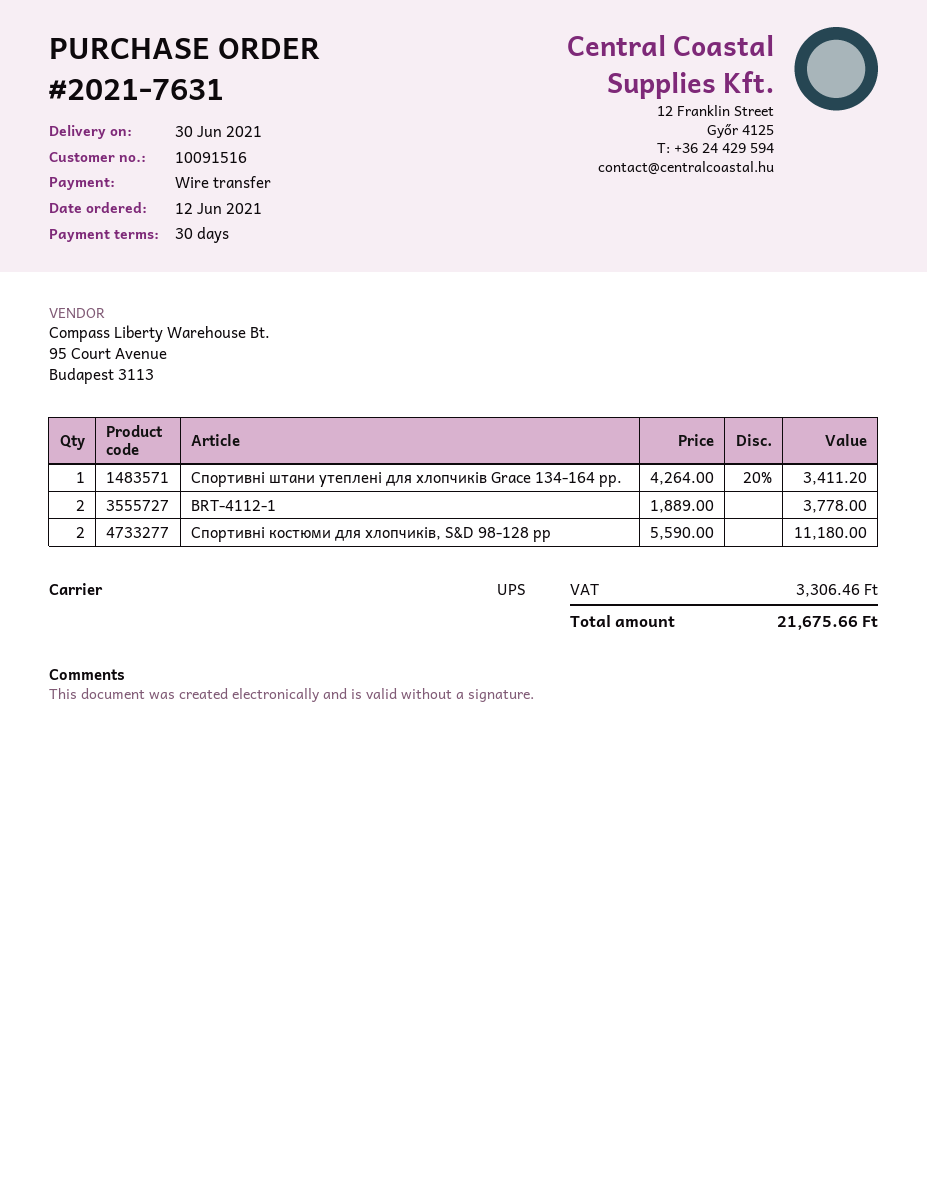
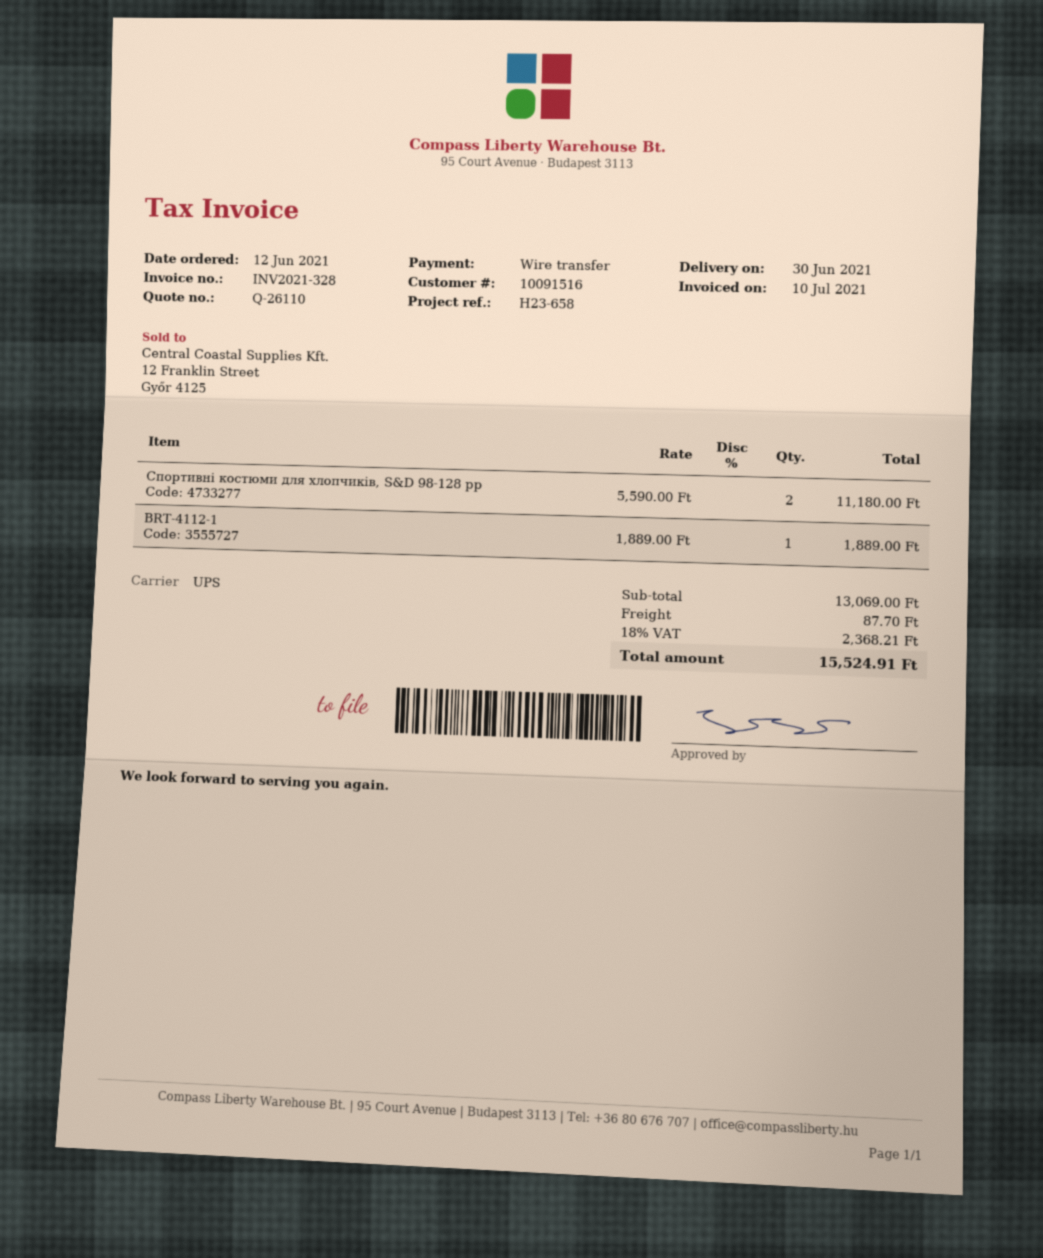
Спортивні штани утеплені для хлопчиків Grace 134-164 рр.: 1 x 4264.00 - 20% = 3411.20 -> none
BRT-4112-1: 2 x 1889.00 = 3778.00 -> 1 x 1889.00 = 1889.00
shipping: none -> 87.70
tax: 3306.46 -> 2368.21
total: 21675.66 -> 15524.91

